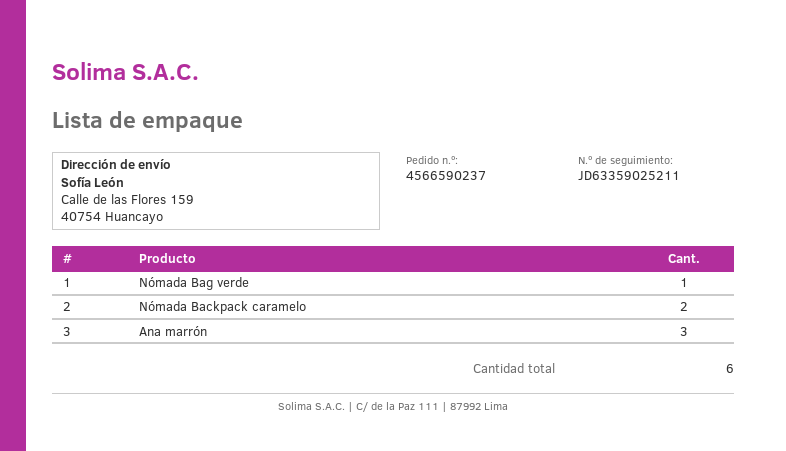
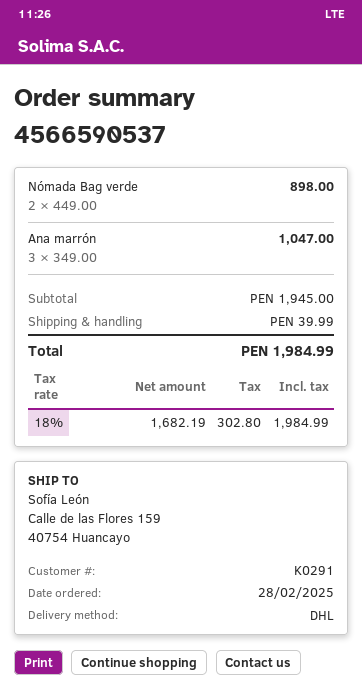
order number: 4566590237 -> 4566590537
Nómada Bag verde: 1 -> 2
Nómada Backpack caramelo: 2 -> none

